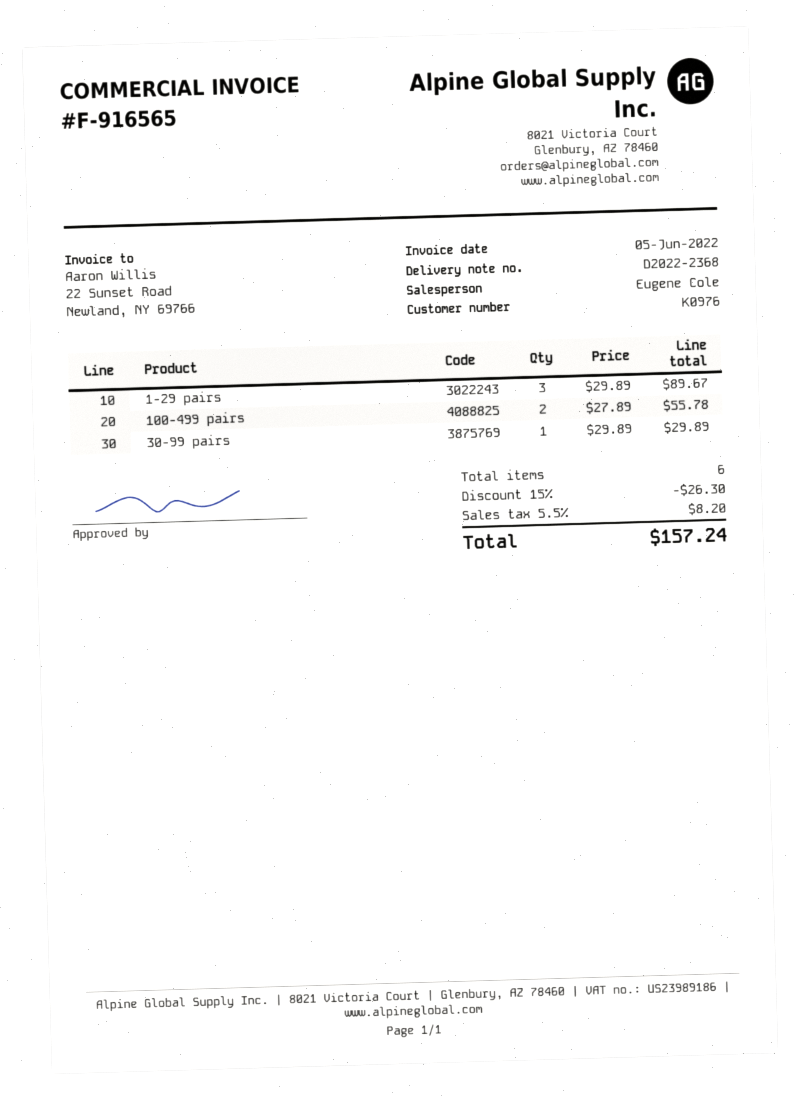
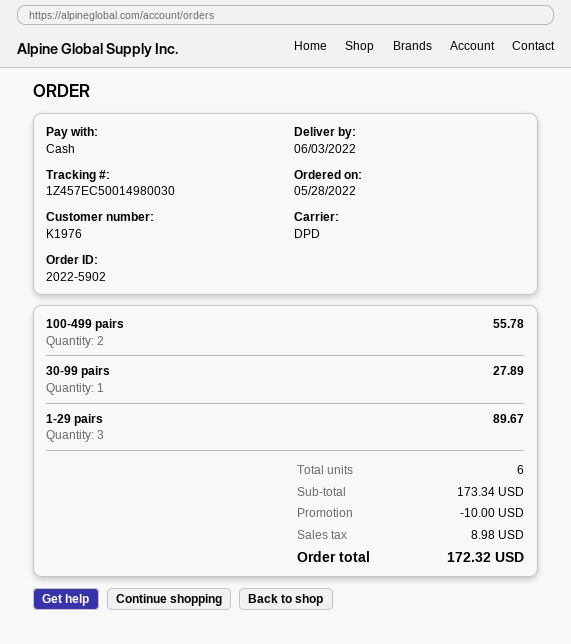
customer number: K0976 -> K1976
30-99 pairs: 1 for 29.89 -> 1 for 27.89
discount: 26.30 -> 10.00
tax: 8.20 -> 8.98
total: 157.24 -> 172.32

